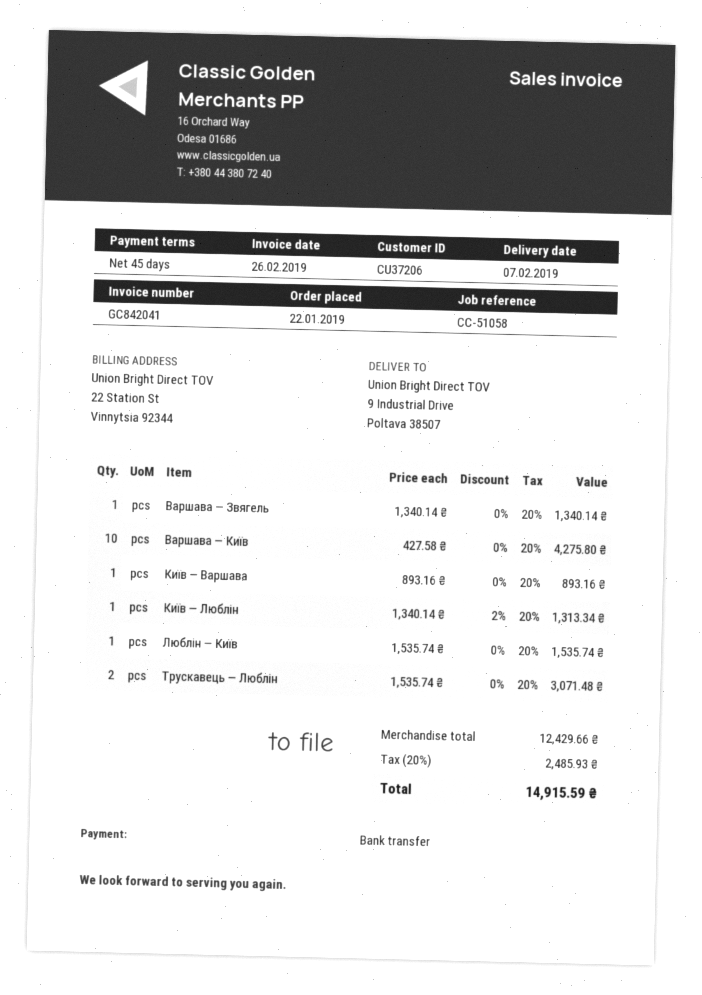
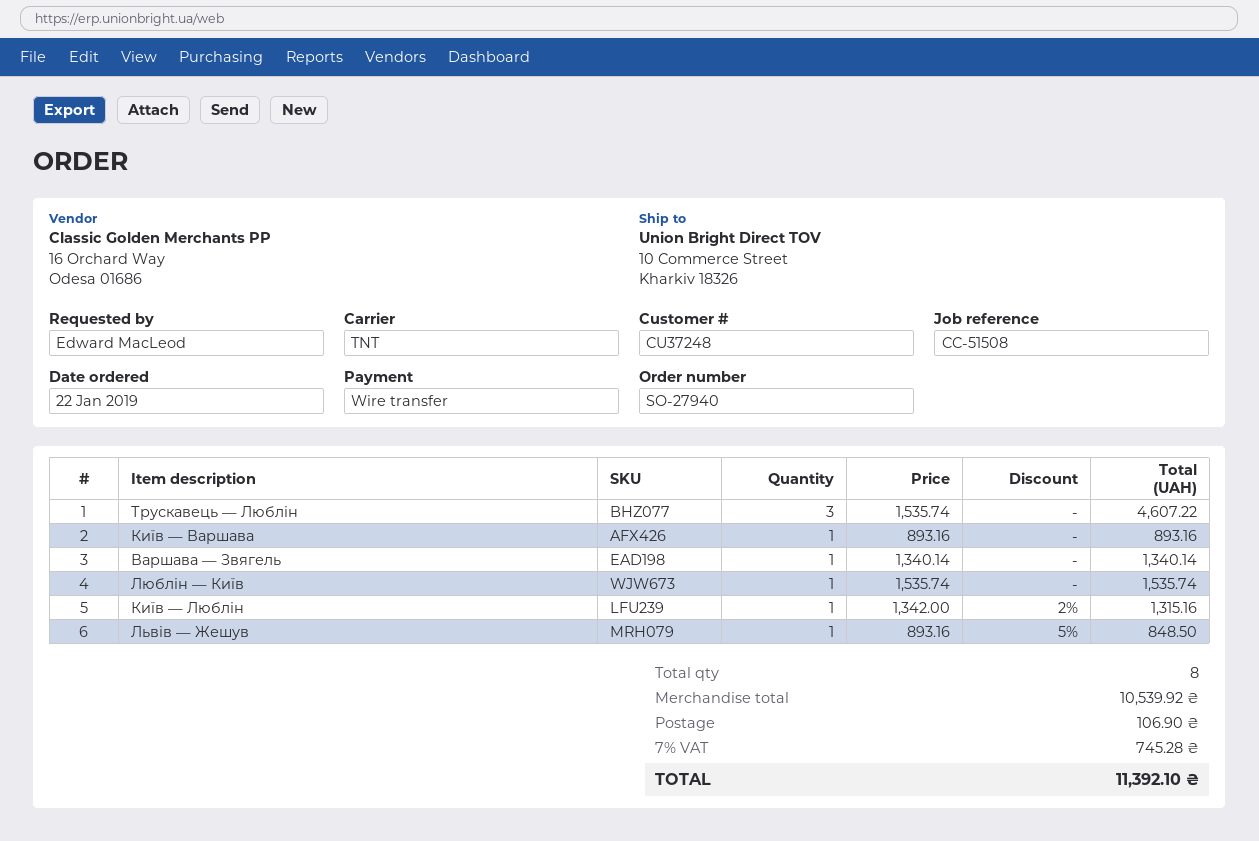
customer number: CU37206 -> CU37248
reference: CC-51058 -> CC-51508
ship to: 9 Industrial Drive, Poltava 38507 -> 10 Commerce Street, Kharkiv 18326
Варшава — Київ: 10 x 427.58 = 4275.80 -> none
Київ — Люблін: 1 x 1340.14 - 2% = 1313.34 -> 1 x 1342.00 - 2% = 1315.16
Трускавець — Люблін: 2 x 1535.74 = 3071.48 -> 3 x 1535.74 = 4607.22
Львів — Жешув: none -> 1 x 893.16 - 5% = 848.50
subtotal: 12429.66 -> 10539.92
shipping: none -> 106.90
tax: 20% = 2485.93 -> 7% = 745.28
total: 14915.59 -> 11392.10

